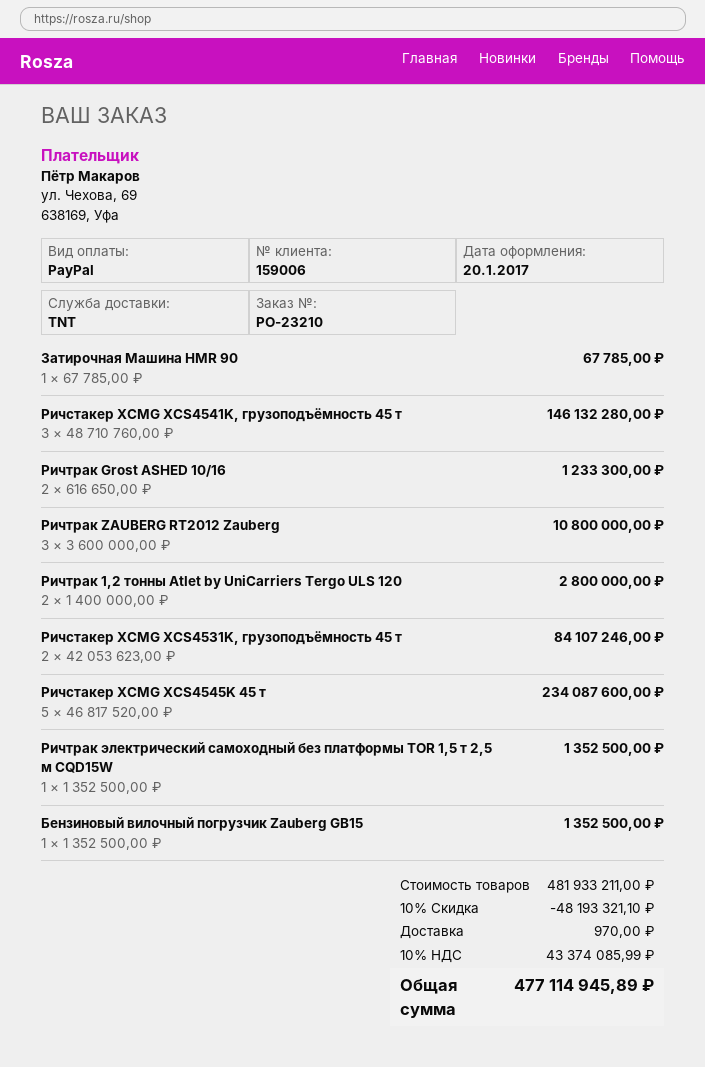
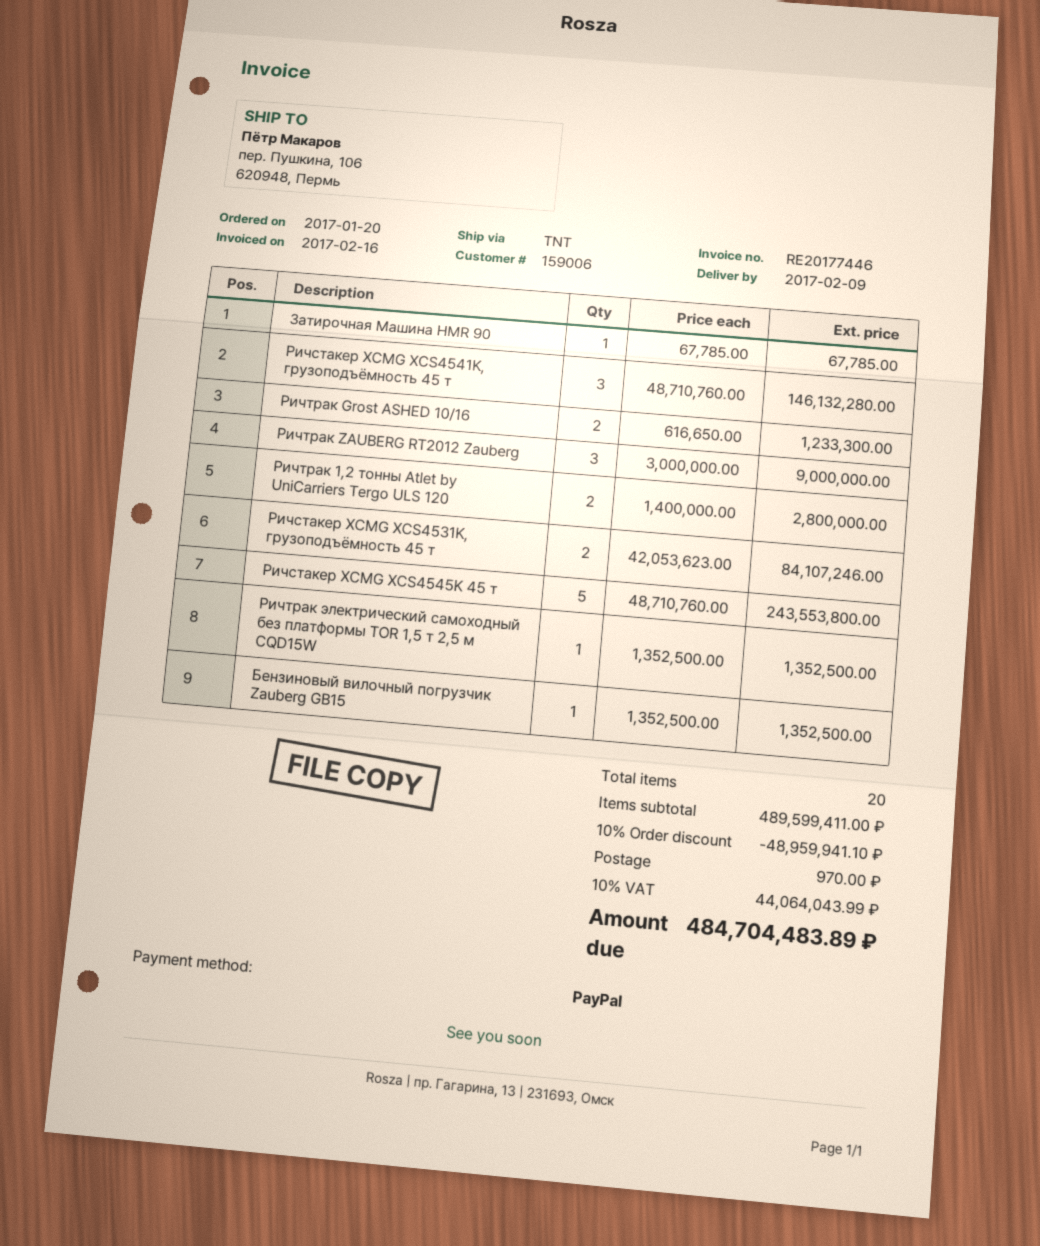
Ричтрак ZAUBERG RT2012 Zauberg: 3 x 3600000.00 = 10800000.00 -> 3 x 3000000.00 = 9000000.00
Ричстакер XCMG XCS4545K 45 т: 5 x 46817520.00 = 234087600.00 -> 5 x 48710760.00 = 243553800.00
subtotal: 481933211.00 -> 489599411.00
discount: 10% = 48193321.10 -> 10% = 48959941.10
tax: 10% = 43374085.99 -> 10% = 44064043.99
total: 477114945.89 -> 484704483.89

